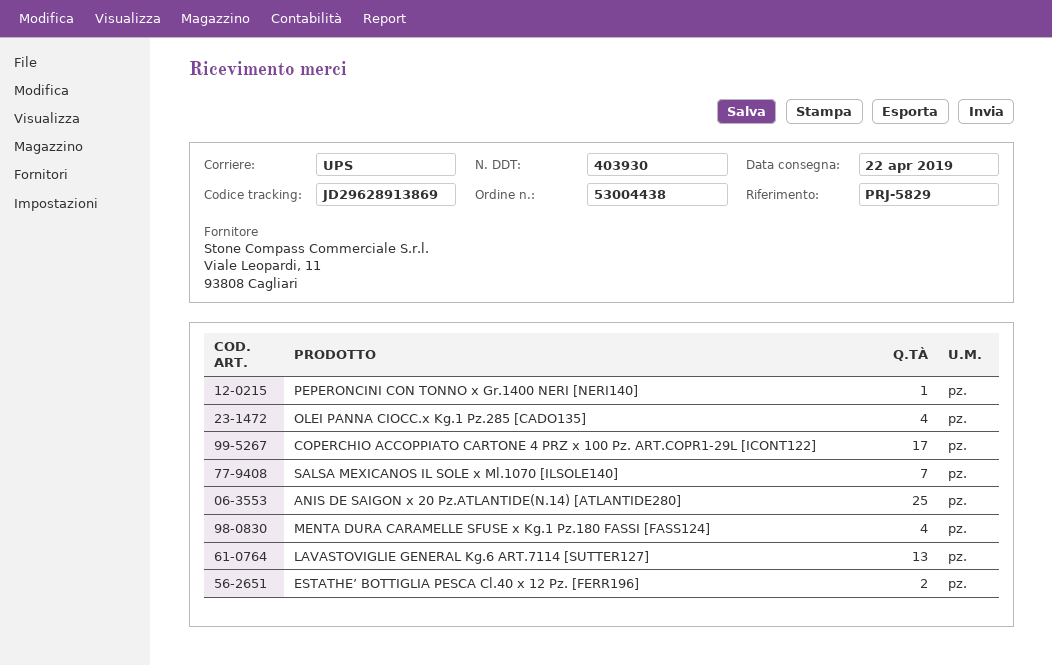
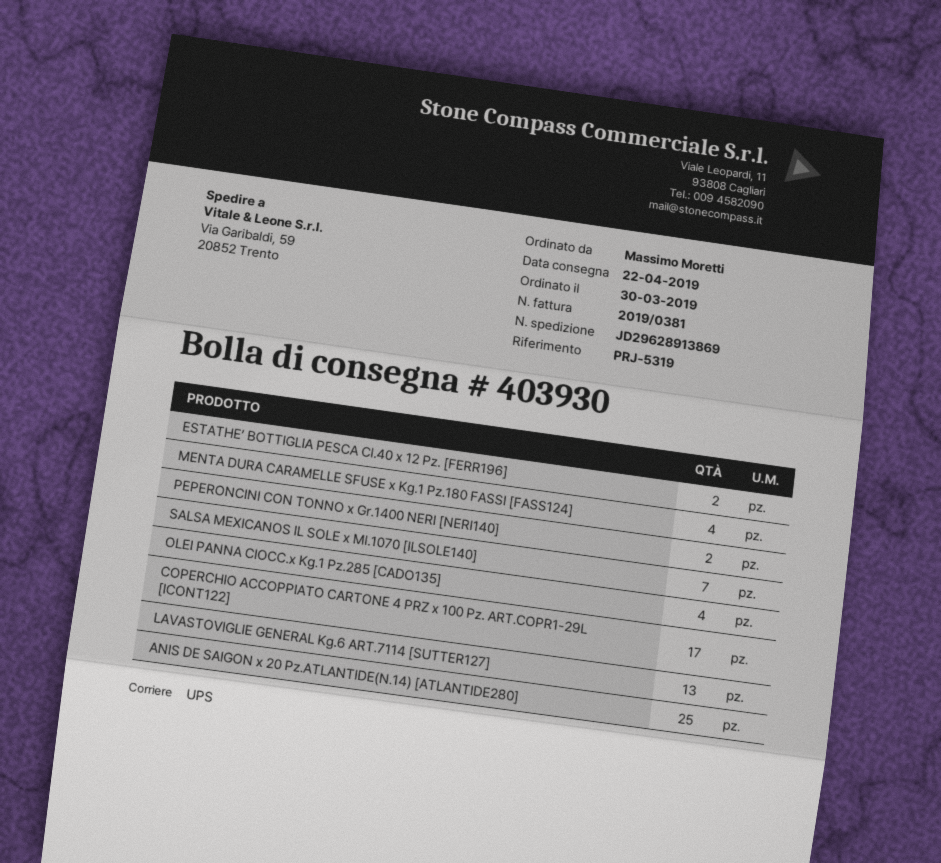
reference: PRJ-5829 -> PRJ-5319
PEPERONCINI CON TONNO x Gr.1400 NERI [NERI140]: 1 -> 2

